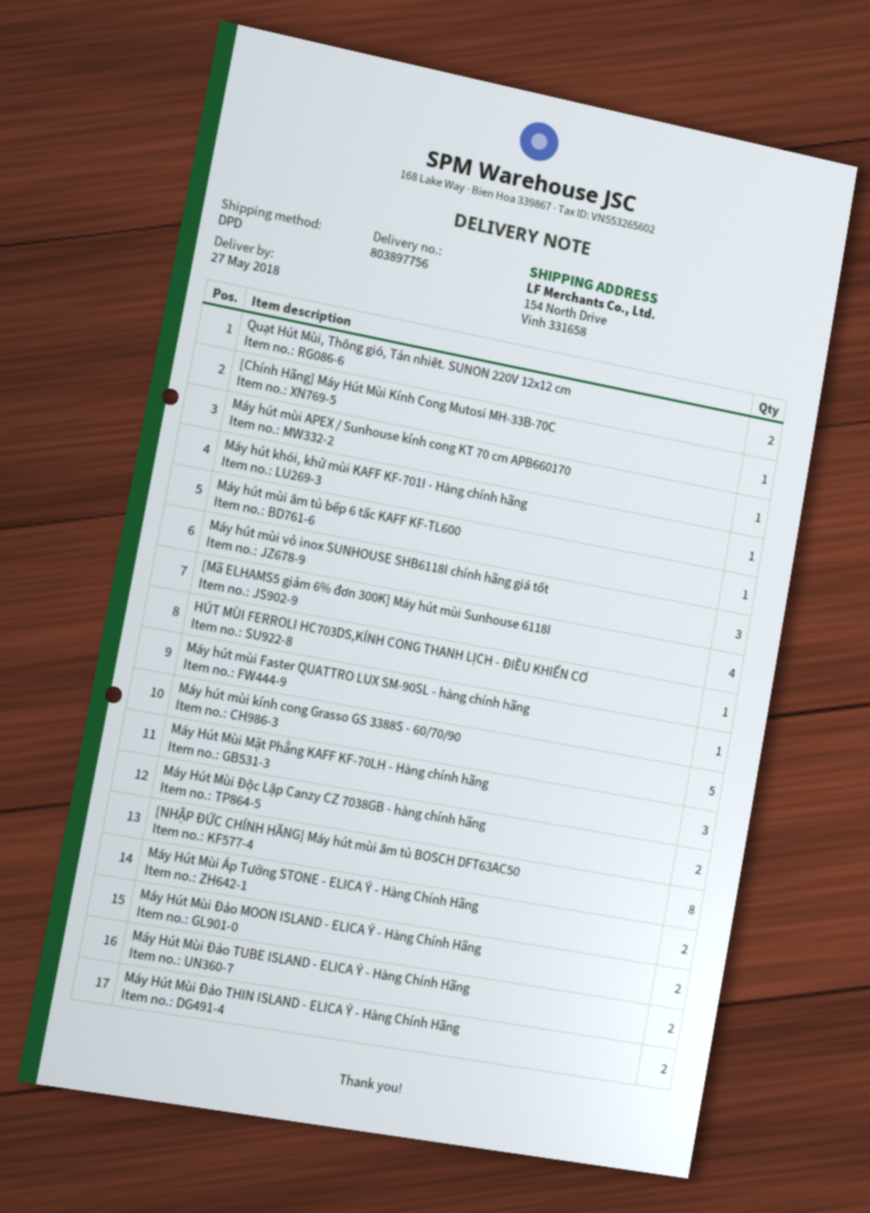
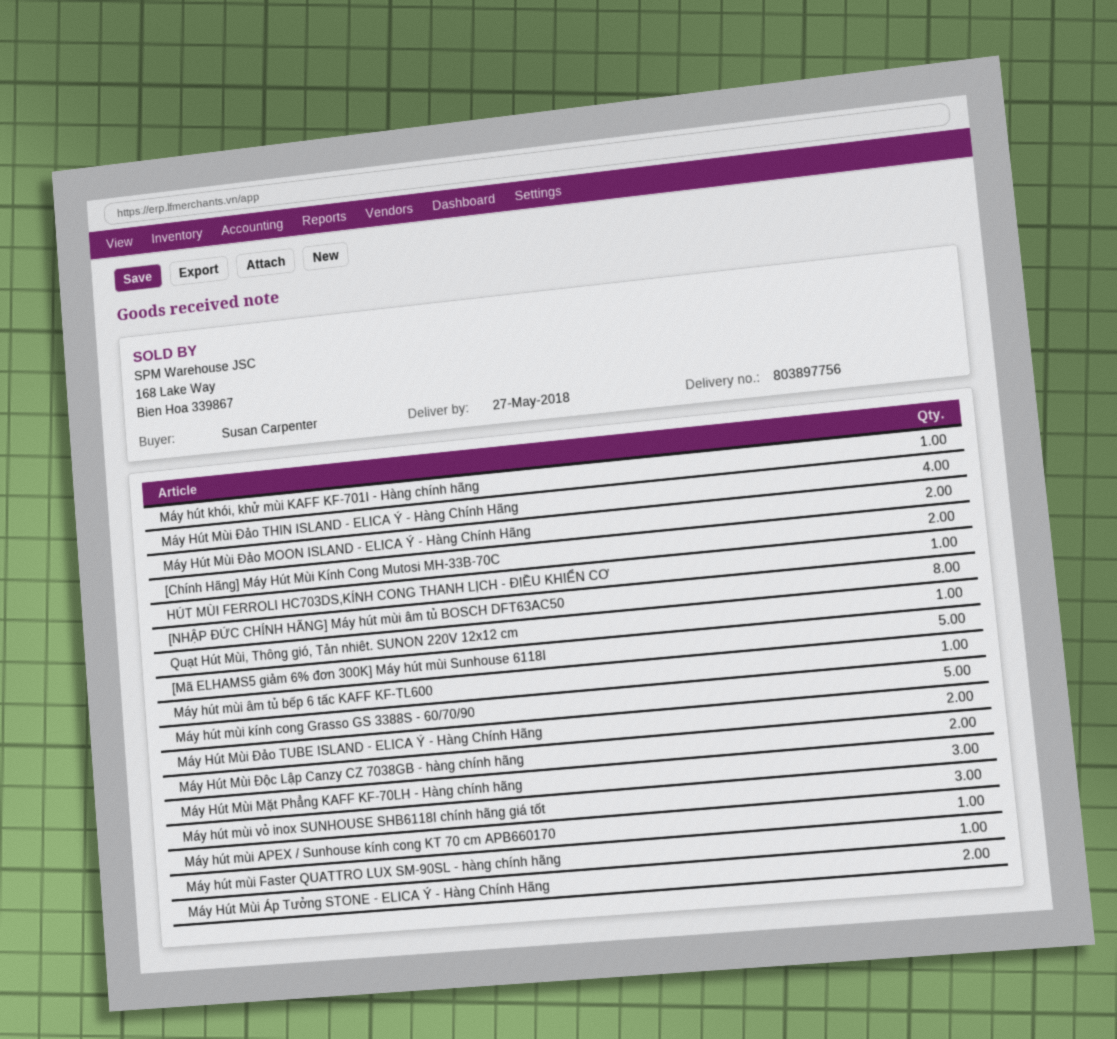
Quạt Hút Mùi, Thông gió, Tản nhiêt. SUNON 220V 12x12 cm: 2 -> 1
[Chính Hãng] Máy Hút Mùi Kính Cong Mutosi MH-33B-70C: 1 -> 2
[Mã ELHAMS5 giảm 6% đơn 300K] Máy hút mùi Sunhouse 6118I: 4 -> 5
Máy Hút Mùi Đảo THIN ISLAND - ELICA Ý - Hàng Chính Hãng: 2 -> 4

